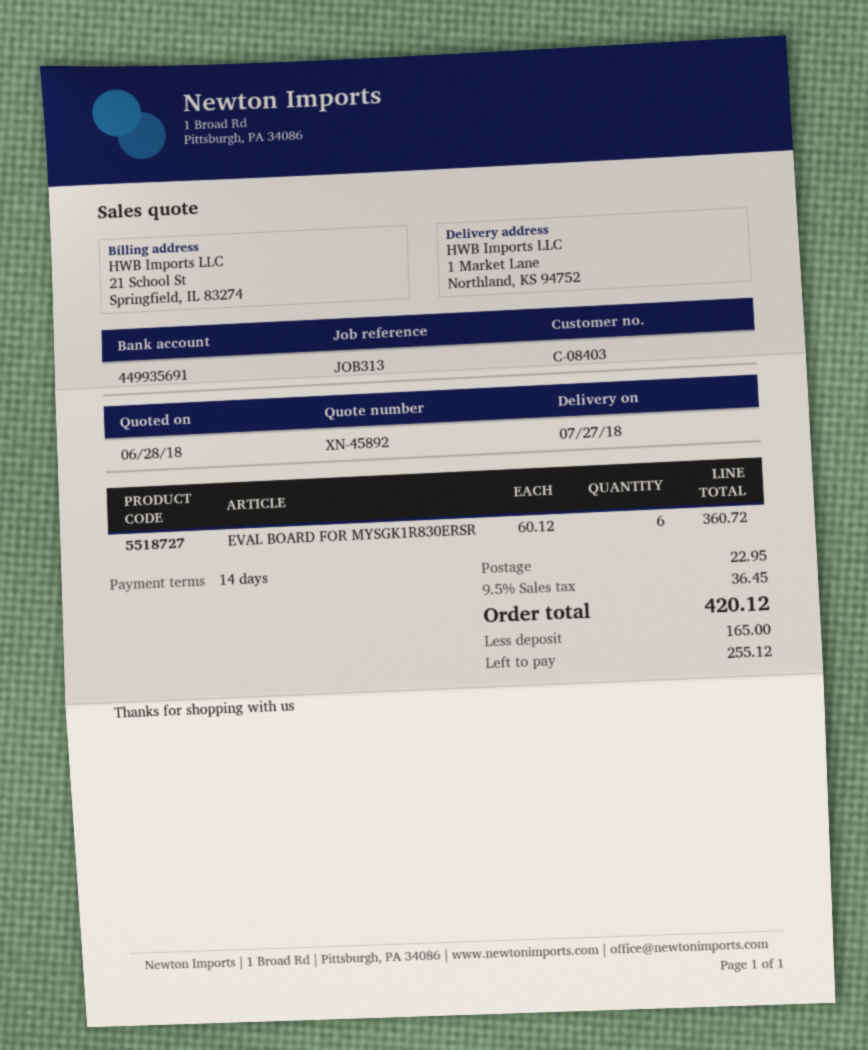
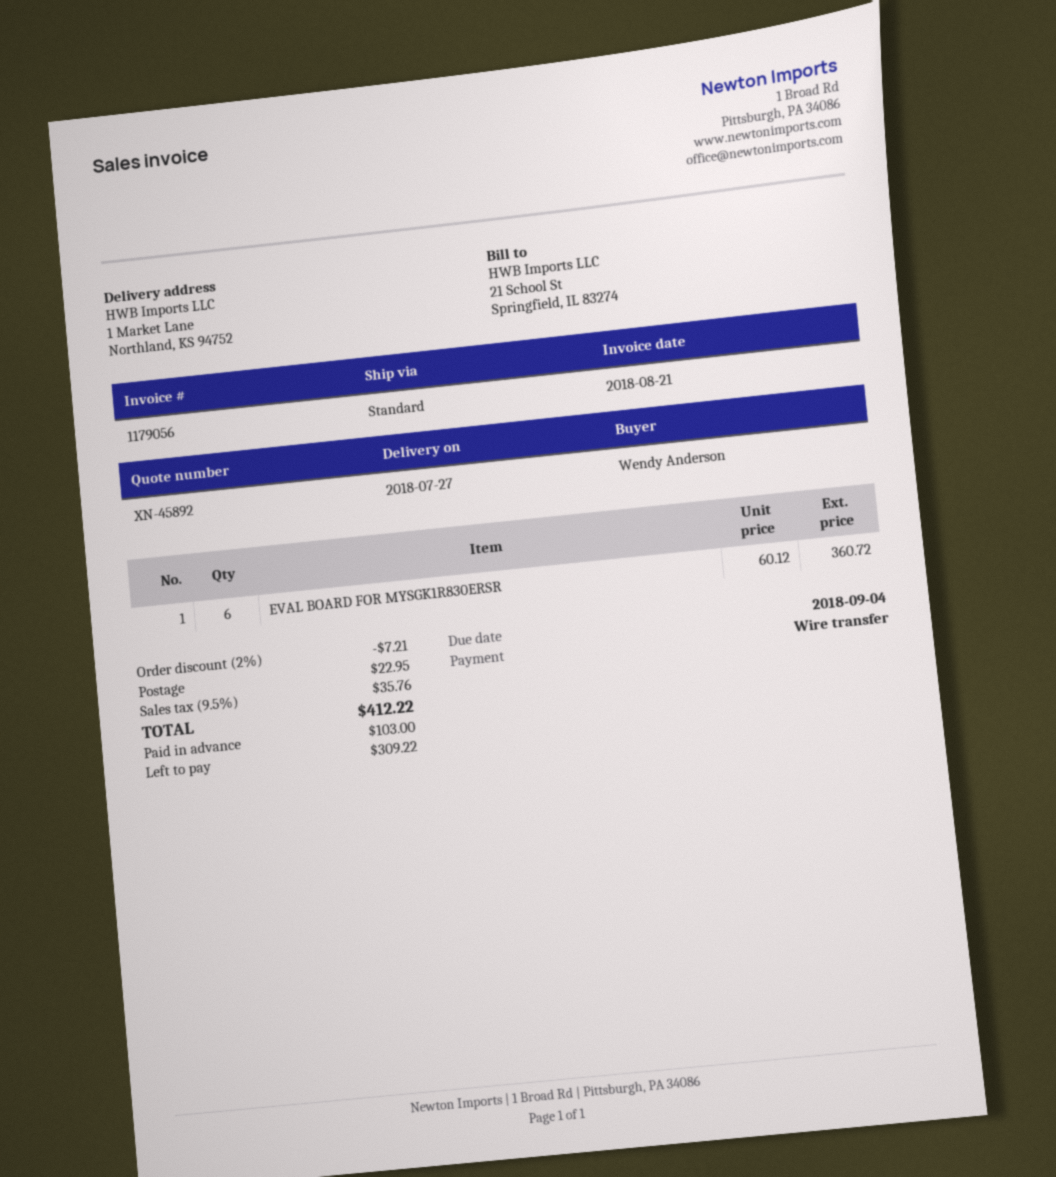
discount: none -> 2% = 7.21
tax: 9.5% = 36.45 -> 9.5% = 35.76
total: 420.12 -> 412.22
deposit: 165.00 -> 103.00
balance: 255.12 -> 309.22

